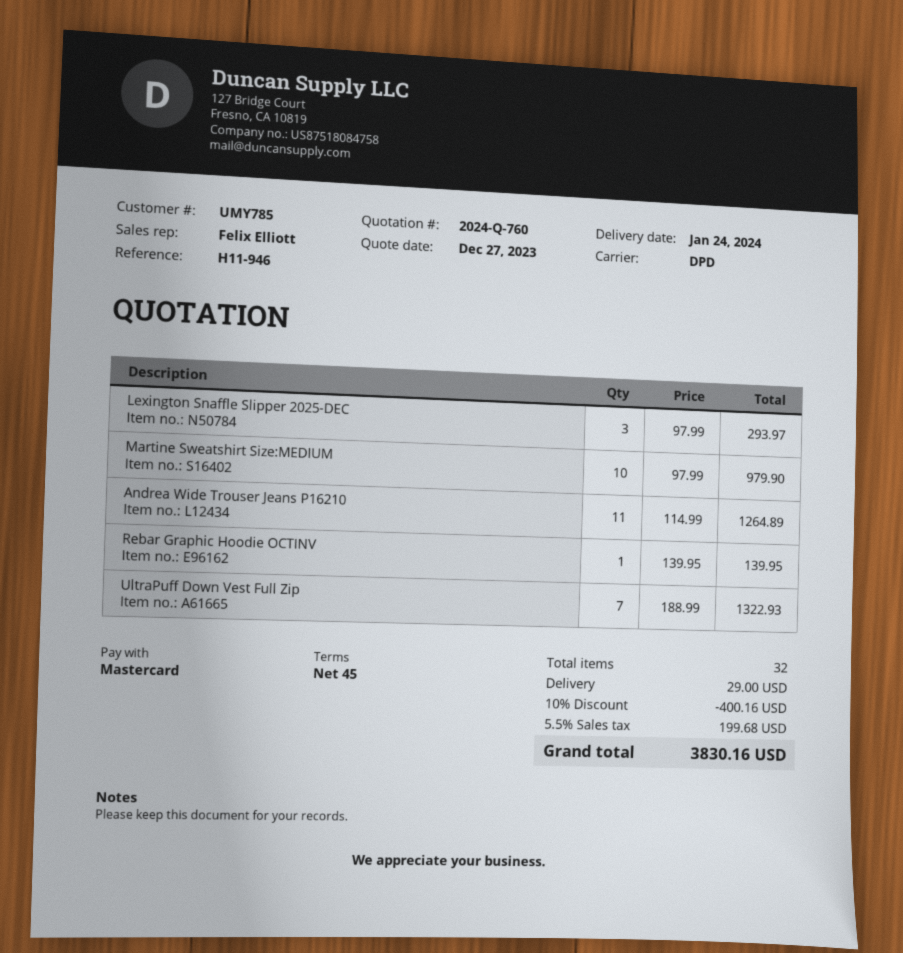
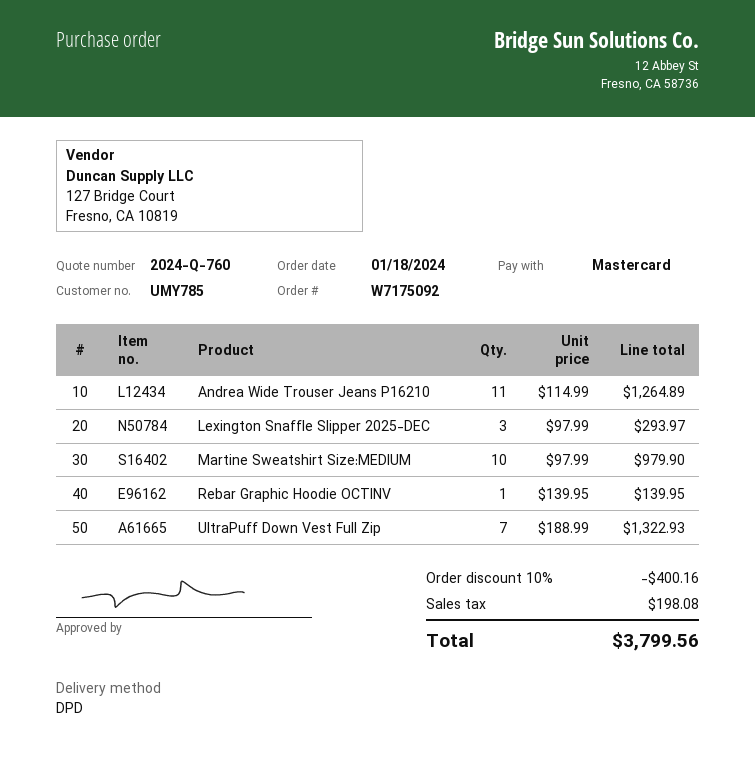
shipping: 29.00 -> none
tax: 199.68 -> 198.08
total: 3830.16 -> 3799.56

